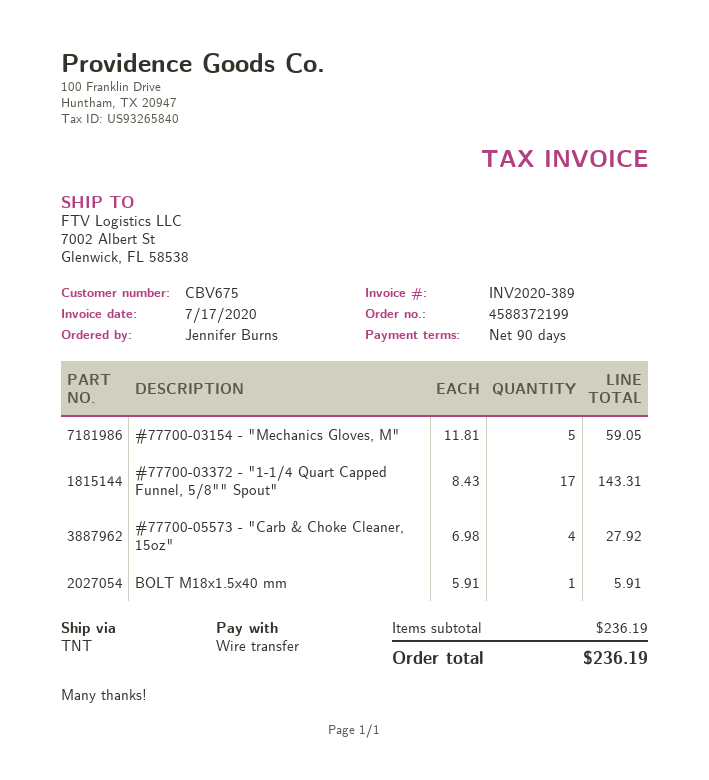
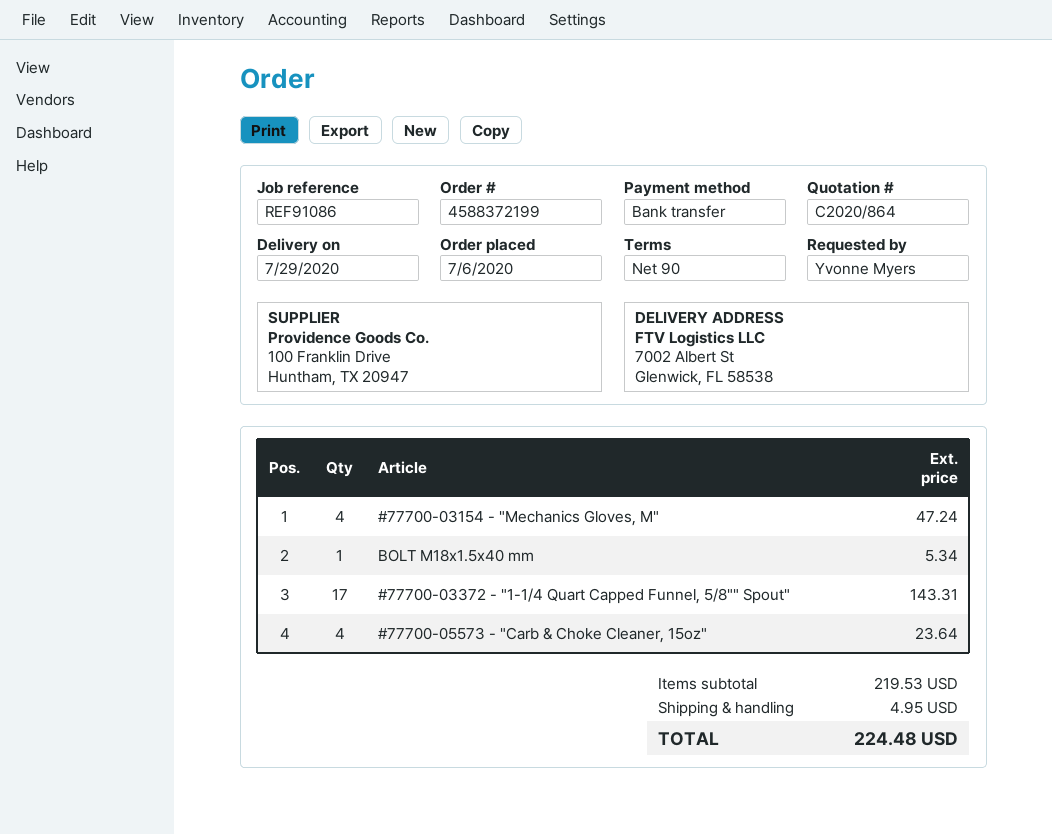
ordered by: Jennifer Burns -> Yvonne Myers
#77700-03154 - "Mechanics Gloves, M": 5 for 59.05 -> 4 for 47.24
#77700-05573 - "Carb & Choke Cleaner, 15oz": 4 for 27.92 -> 4 for 23.64
BOLT M18x1.5x40 mm: 1 for 5.91 -> 1 for 5.34
subtotal: 236.19 -> 219.53
shipping: none -> 4.95
total: 236.19 -> 224.48

